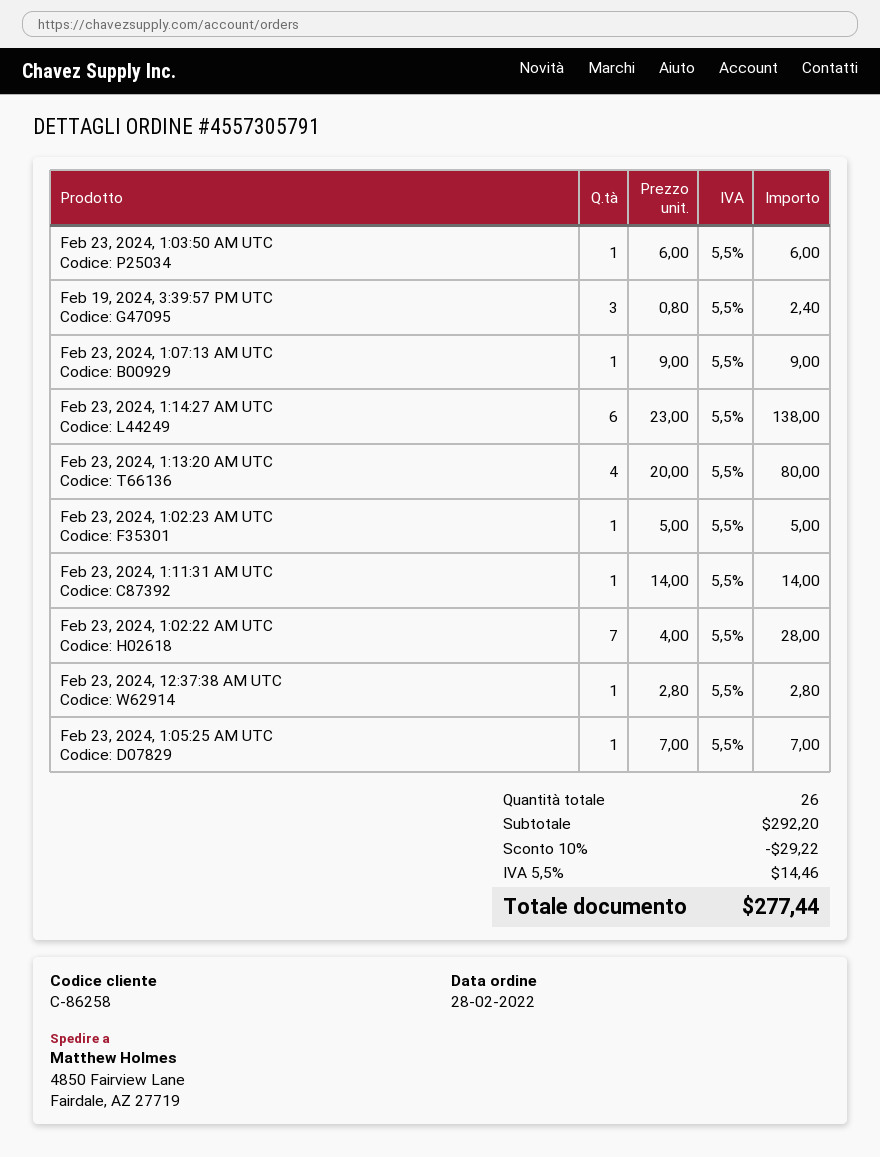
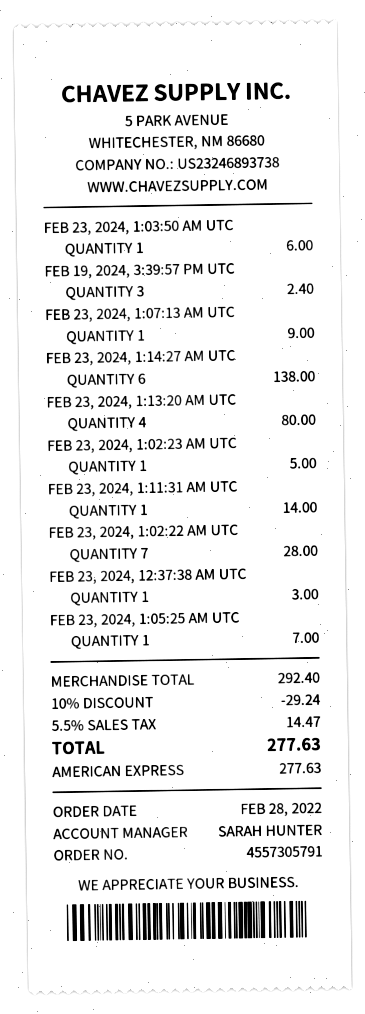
Feb 23, 2024, 12:37:38 AM UTC: 1 for 2.80 -> 1 for 3.00
subtotal: 292.20 -> 292.40
discount: 10% = 29.22 -> 10% = 29.24
tax: 5.5% = 14.46 -> 5.5% = 14.47
total: 277.44 -> 277.63

